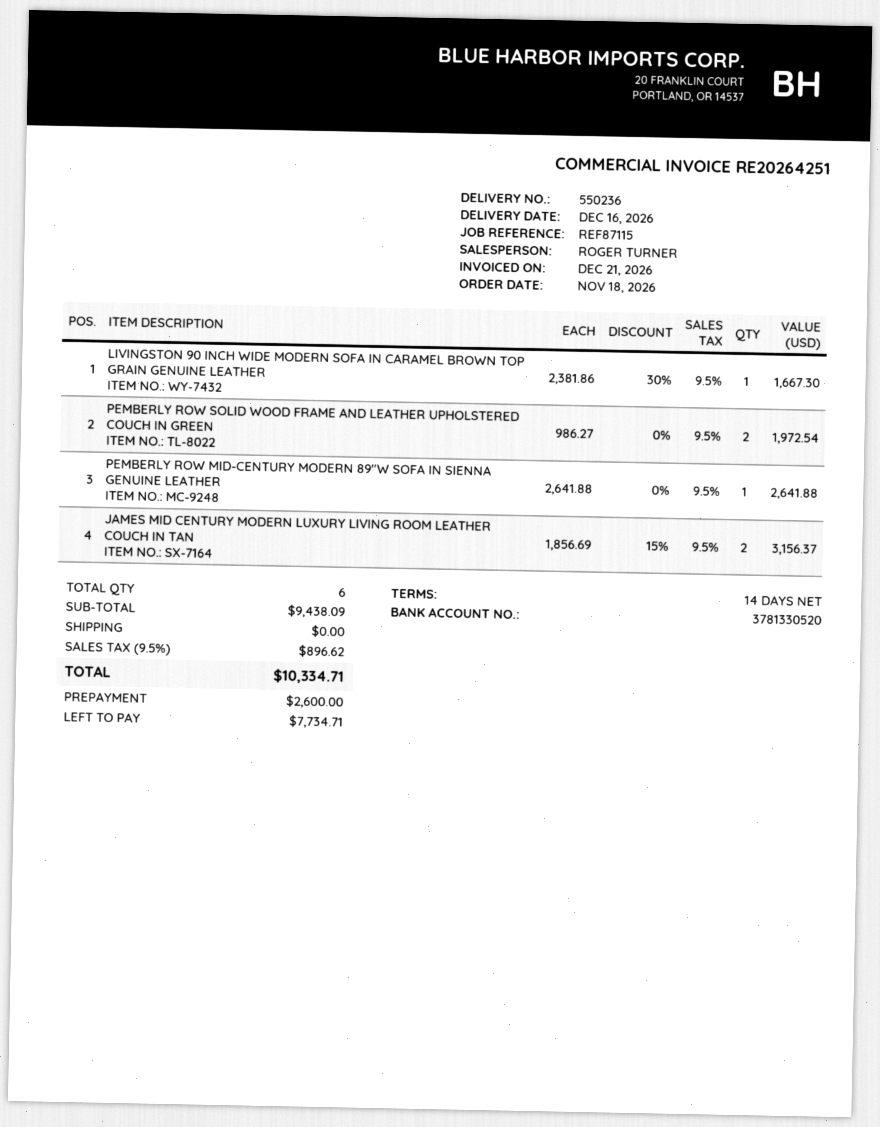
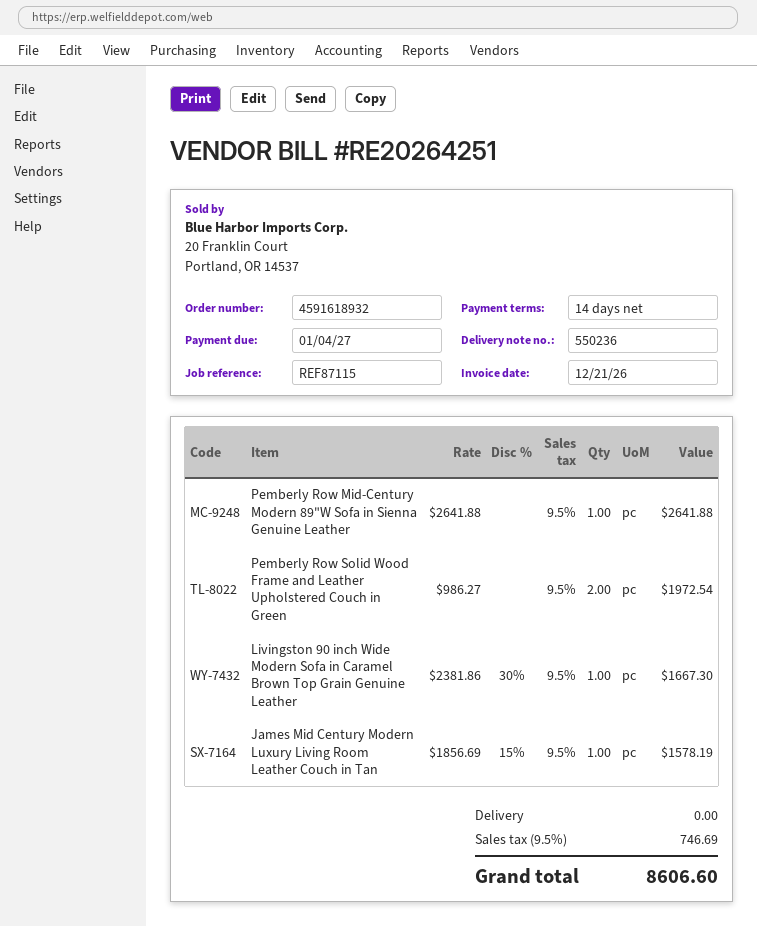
JAMES MID CENTURY MODERN LUXURY LIVING ROOM LEATHER COUCH IN TAN: 2 x 1856.69 - 15% = 3156.37 -> 1 x 1856.69 - 15% = 1578.19
tax: 9.5% = 896.62 -> 9.5% = 746.69
total: 10334.71 -> 8606.60

